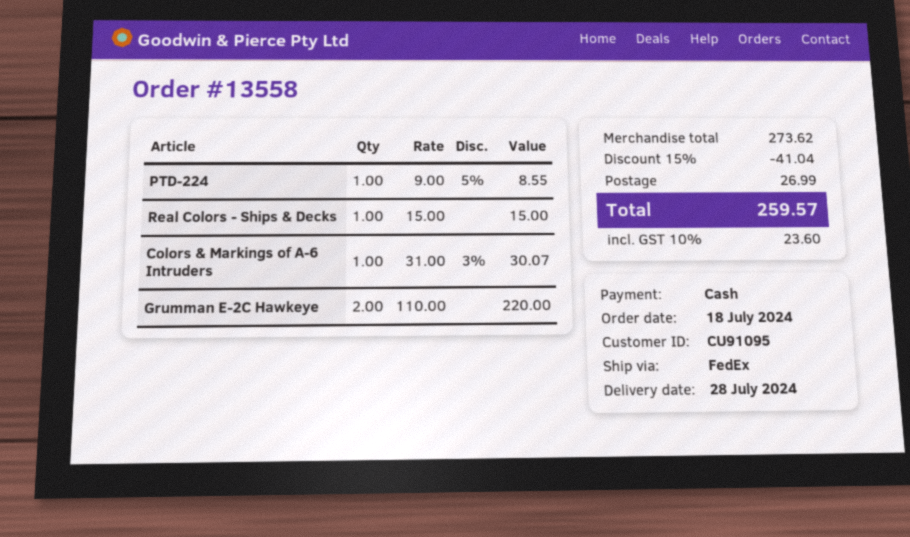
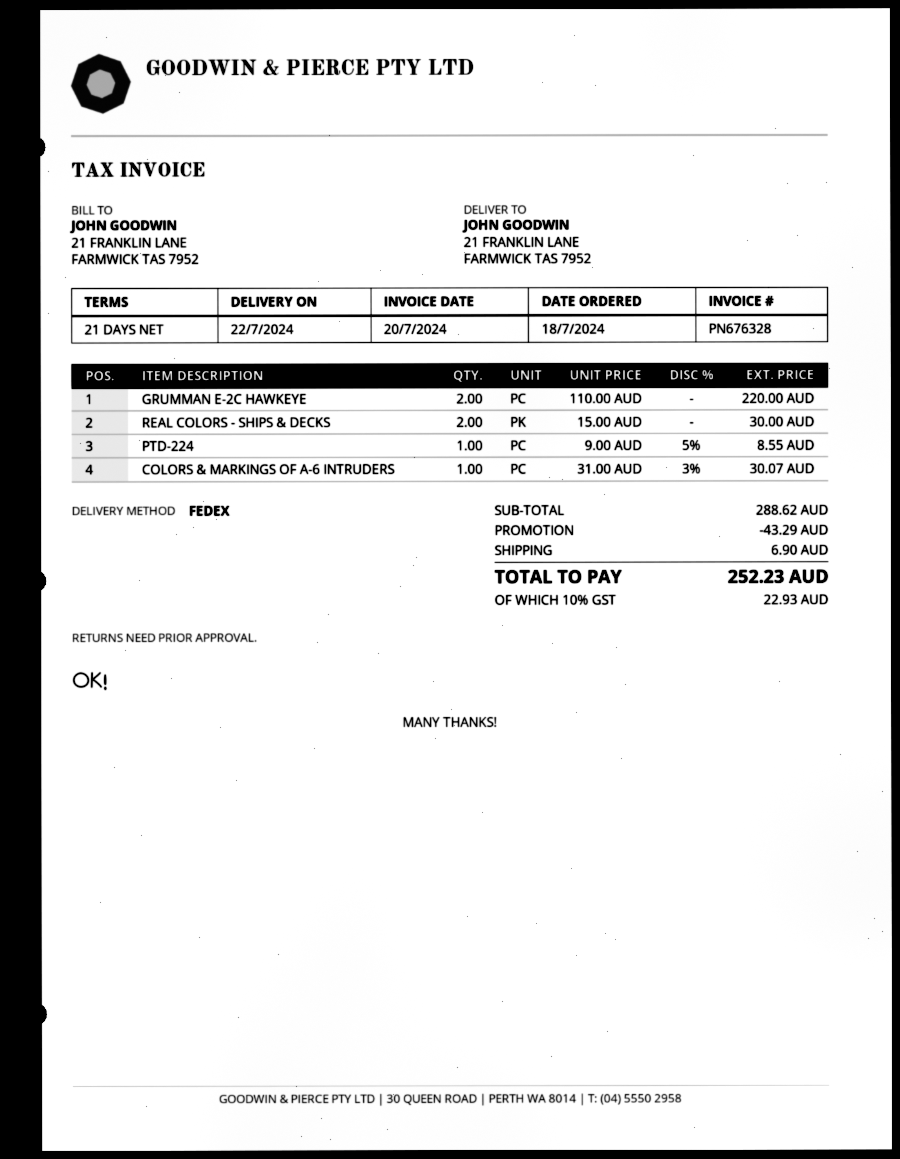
delivery date: 2024-07-28 -> 2024-07-22
Real Colors - Ships & Decks: 1 x 15.00 = 15.00 -> 2 x 15.00 = 30.00
subtotal: 273.62 -> 288.62
discount: 41.04 -> 43.29
shipping: 26.99 -> 6.90
tax: 10% = 23.60 -> 10% = 22.93
total: 259.57 -> 252.23

